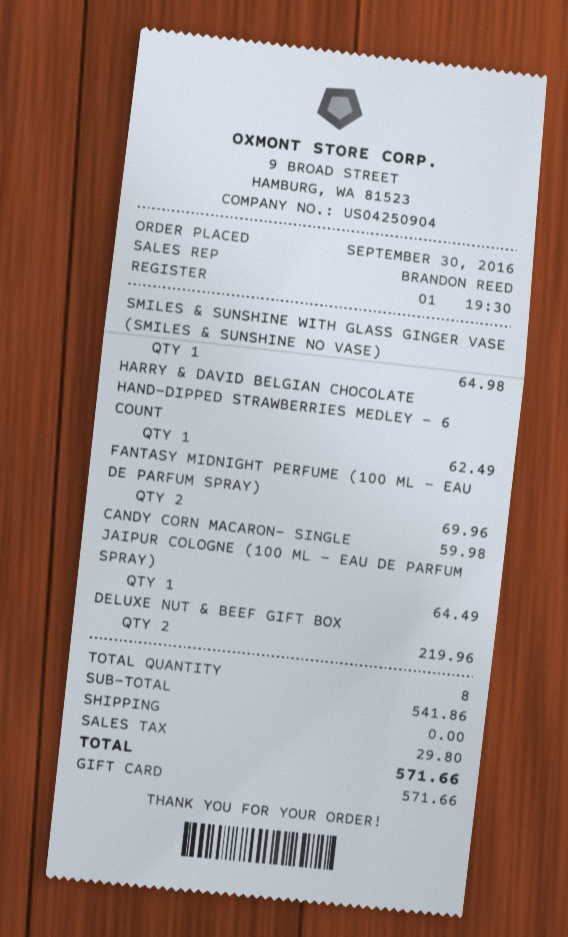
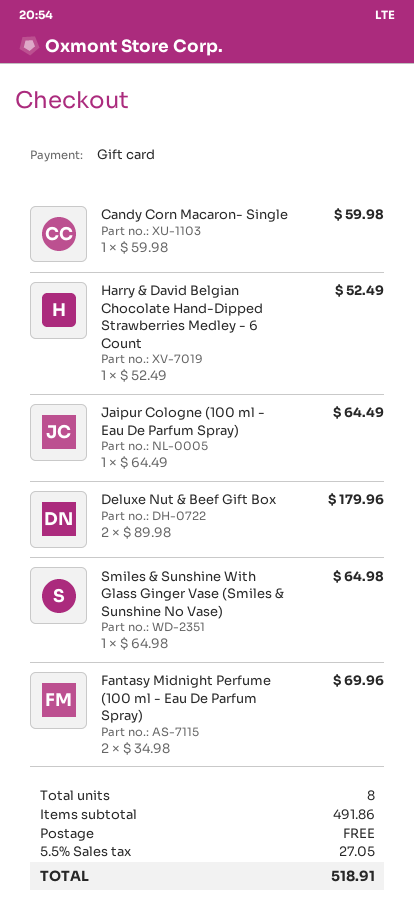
HARRY & DAVID BELGIAN CHOCOLATE HAND-DIPPED STRAWBERRIES MEDLEY - 6 COUNT: 1 for 62.49 -> 1 for 52.49
DELUXE NUT & BEEF GIFT BOX: 2 for 219.96 -> 2 for 179.96
subtotal: 541.86 -> 491.86
tax: 29.80 -> 27.05
total: 571.66 -> 518.91

